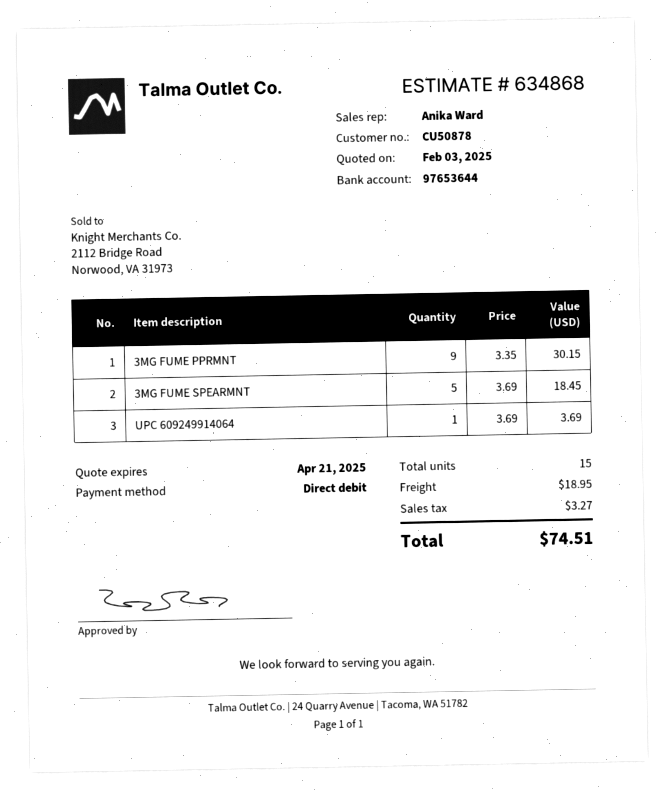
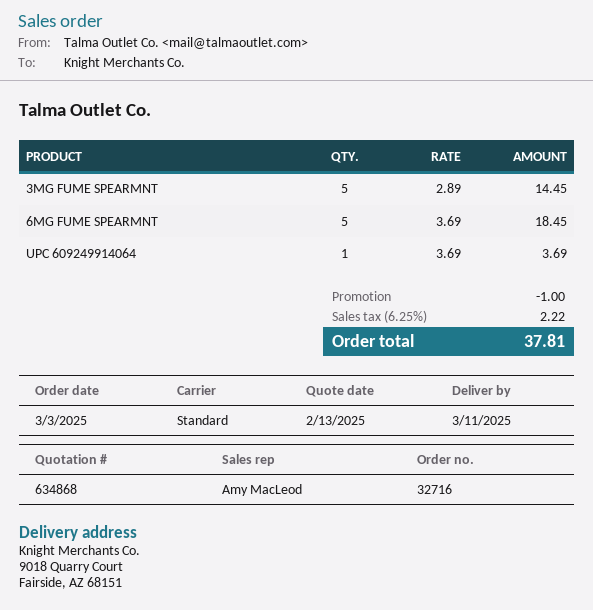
quote date: 2025-02-03 -> 2025-02-13
sales rep: Anika Ward -> Amy MacLeod
3MG FUME PPRMNT: 9 x 3.35 = 30.15 -> none
3MG FUME SPEARMNT: 5 x 3.69 = 18.45 -> 5 x 2.89 = 14.45
6MG FUME SPEARMNT: none -> 5 x 3.69 = 18.45
discount: none -> 1.00
shipping: 18.95 -> none
tax: 3.27 -> 2.22
total: 74.51 -> 37.81

